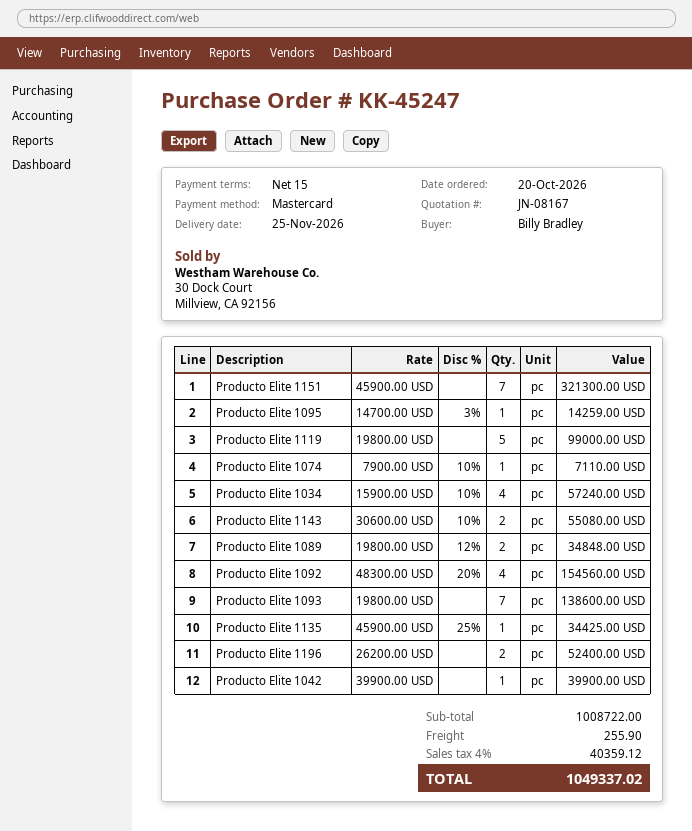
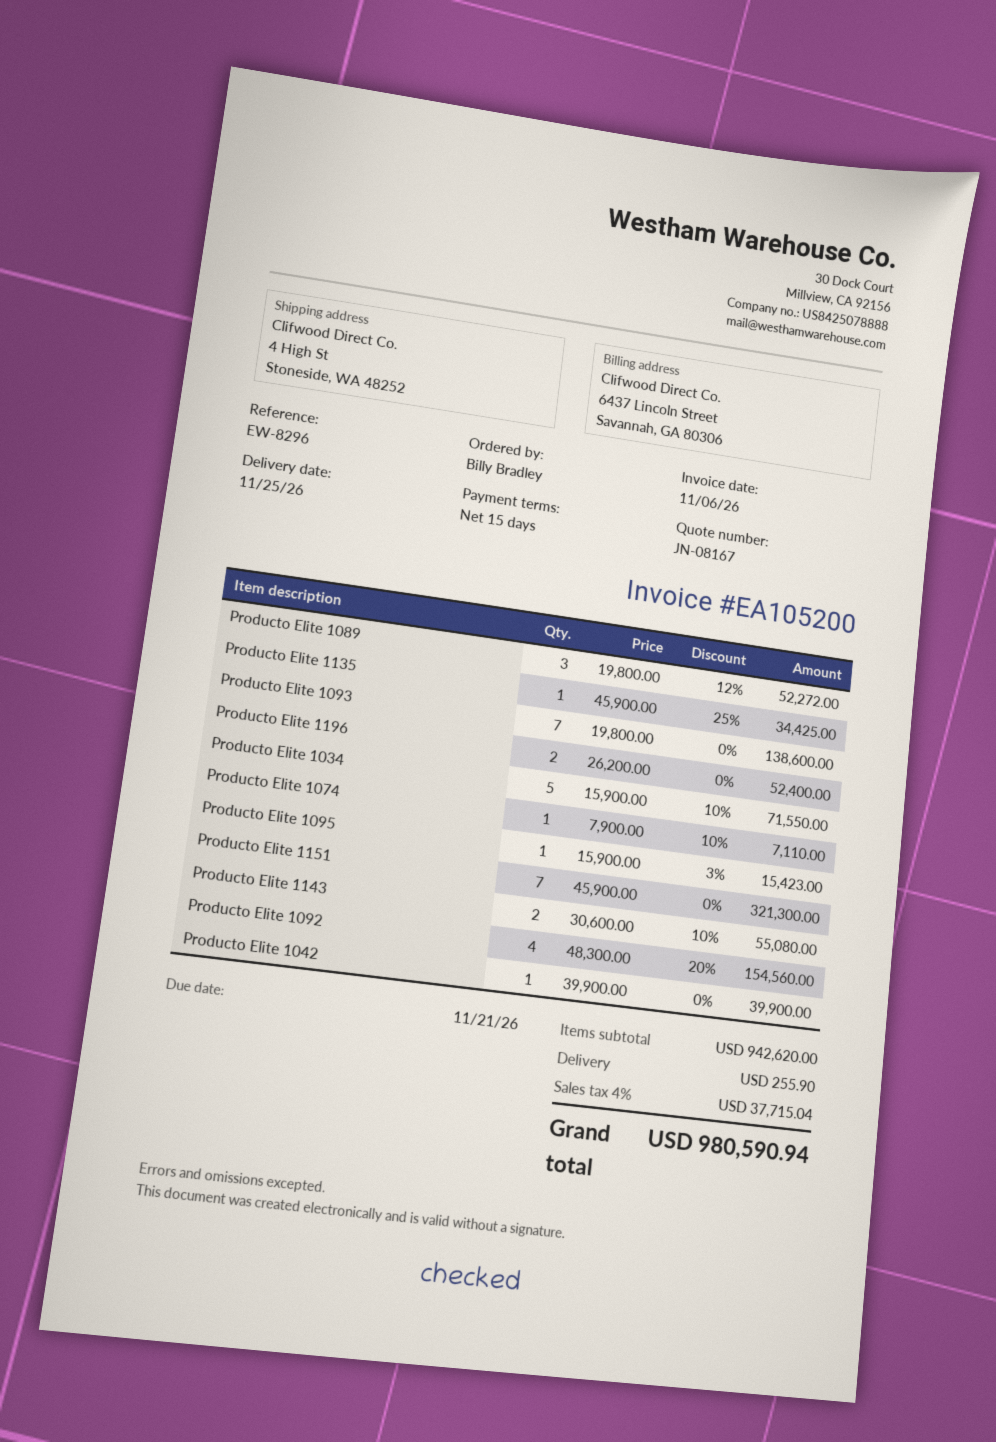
Producto Elite 1095: 1 x 14700.00 - 3% = 14259.00 -> 1 x 15900.00 - 3% = 15423.00
Producto Elite 1119: 5 x 19800.00 = 99000.00 -> none
Producto Elite 1034: 4 x 15900.00 - 10% = 57240.00 -> 5 x 15900.00 - 10% = 71550.00
Producto Elite 1089: 2 x 19800.00 - 12% = 34848.00 -> 3 x 19800.00 - 12% = 52272.00
subtotal: 1008722.00 -> 942620.00
tax: 4% = 40359.12 -> 4% = 37715.04
total: 1049337.02 -> 980590.94

